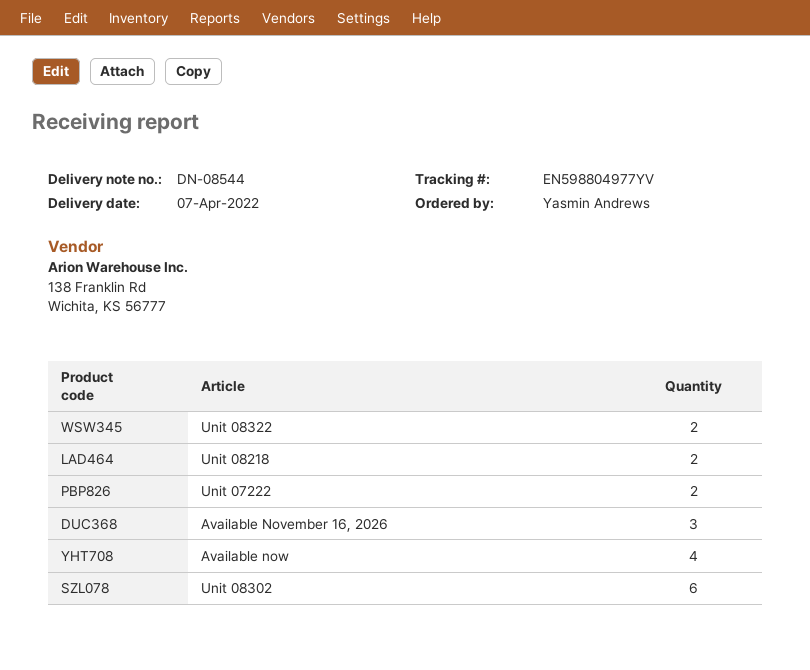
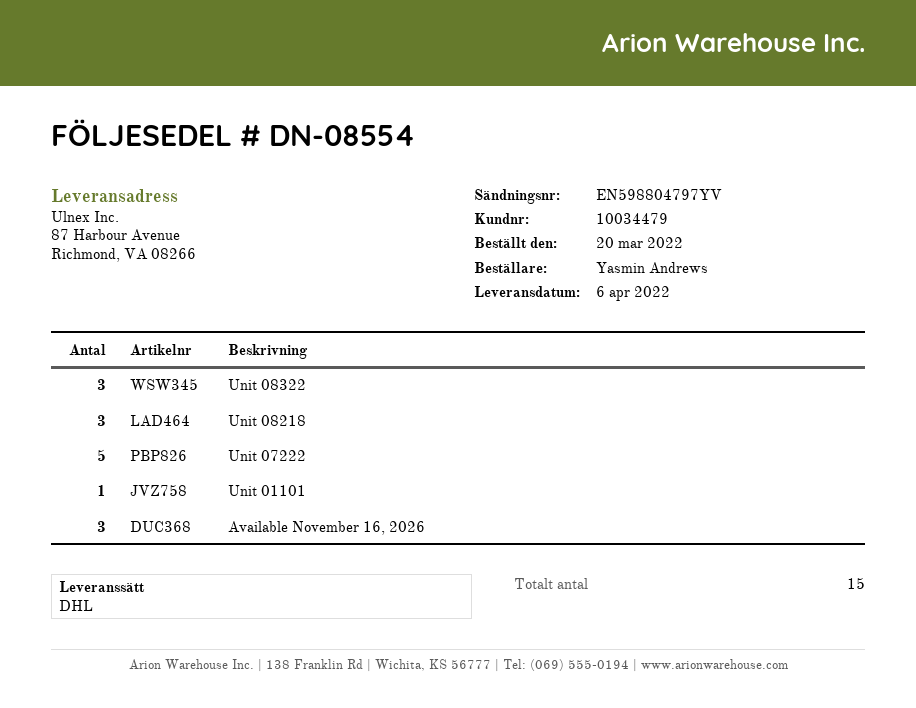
delivery note number: DN-08544 -> DN-08554
delivery date: 2022-04-07 -> 2022-04-06
tracking number: EN598804977YV -> EN598804797YV
Unit 08322: 2 -> 3
Unit 08218: 2 -> 3
Unit 07222: 2 -> 5
Available now: 4 -> none
Unit 08302: 6 -> none
Unit 01101: none -> 1

